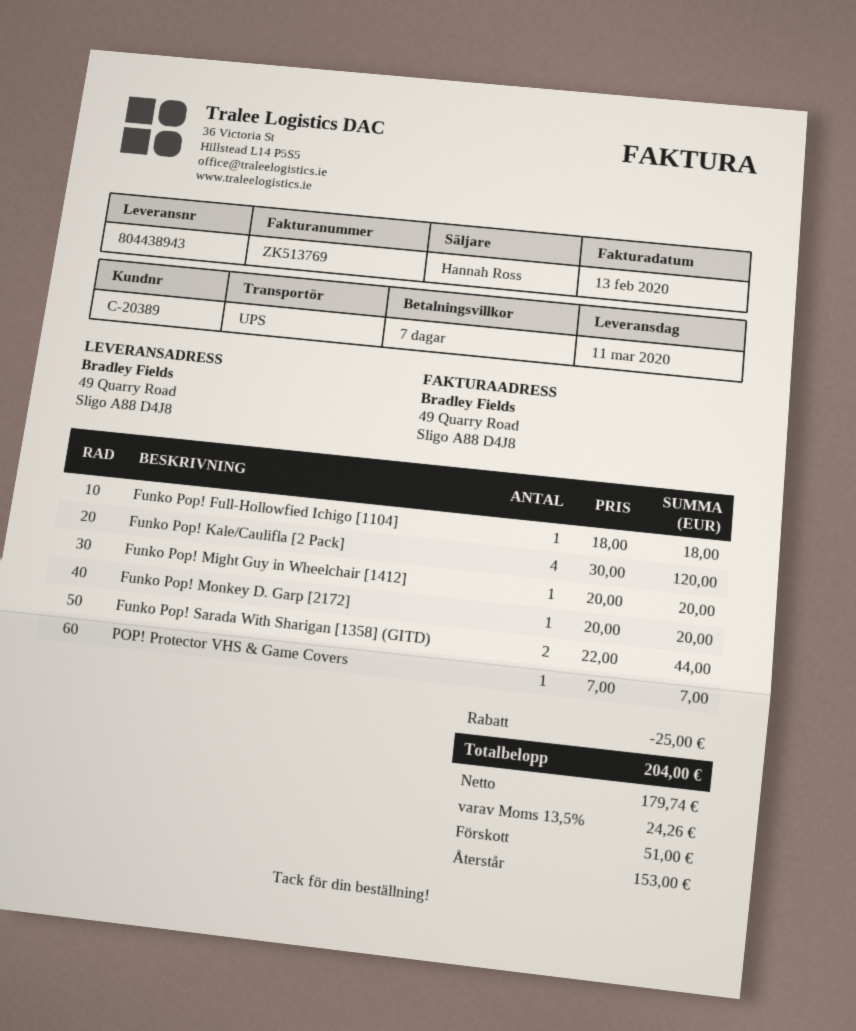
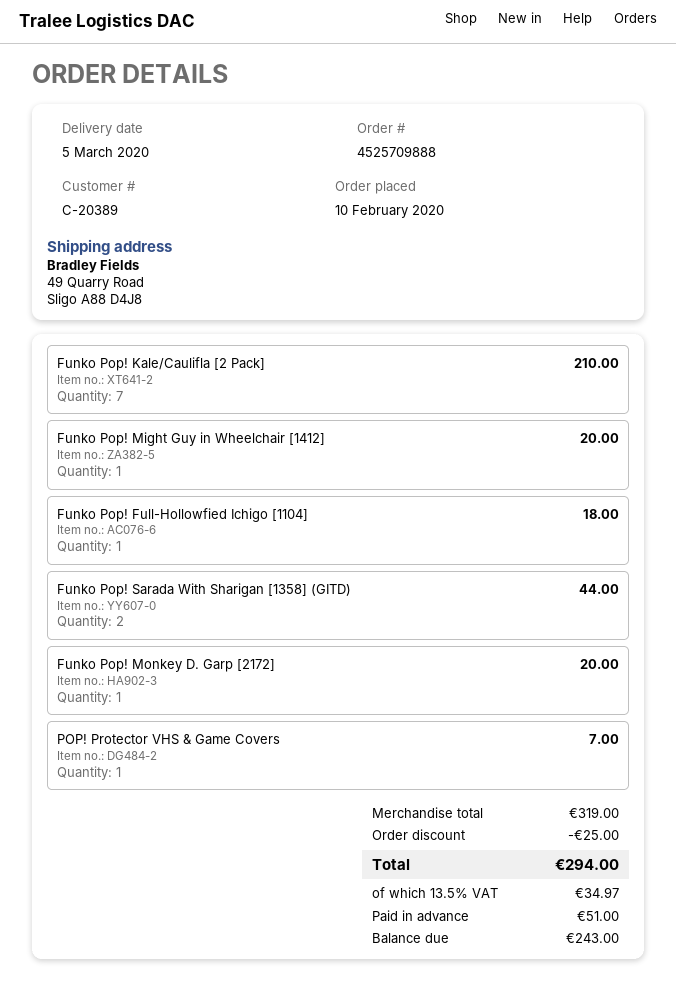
delivery date: 2020-03-11 -> 2020-03-05
Funko Pop! Kale/Caulifla [2 Pack]: 4 for 120.00 -> 7 for 210.00
tax: 13.5% = 24.26 -> 13.5% = 34.97
total: 204.00 -> 294.00
balance: 153.00 -> 243.00

